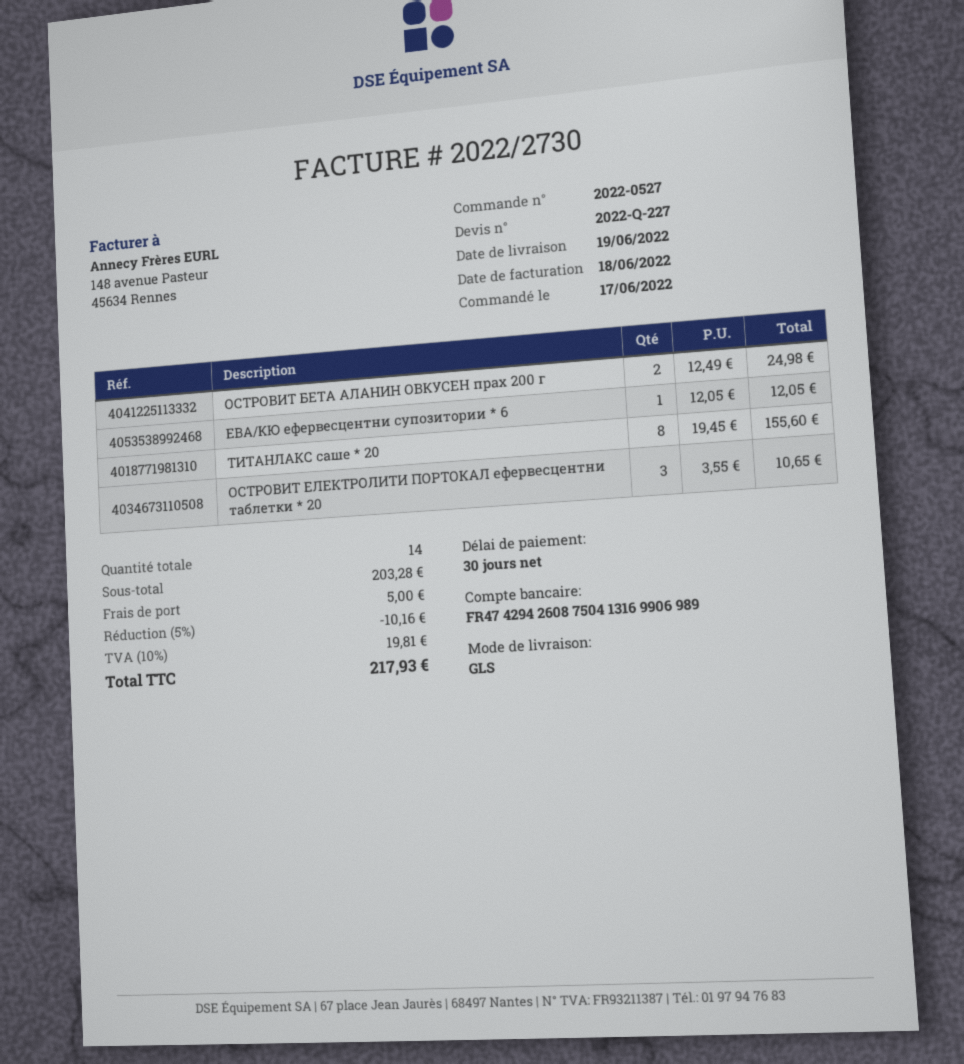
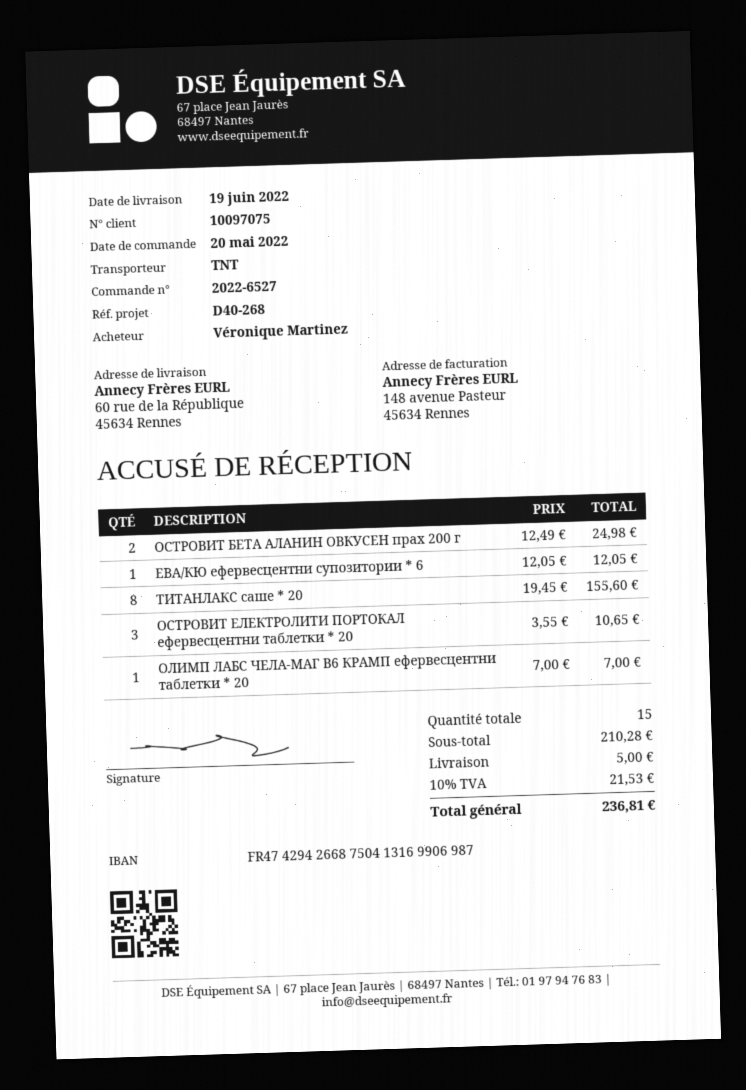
order number: 2022-0527 -> 2022-6527
order date: 2022-06-17 -> 2022-05-20
bank account: FR4742942608750413169906989 -> FR4742942668750413169906987
shipping method: GLS -> TNT
ОЛИМП ЛАБС ЧЕЛА-МАГ B6 КРАМП ефервесцентни таблетки * 20: none -> 1 x 7.00 = 7.00
total quantity: 14 -> 15
subtotal: 203.28 -> 210.28
discount: 5% = 10.16 -> none
tax: 10% = 19.81 -> 10% = 21.53
total: 217.93 -> 236.81

